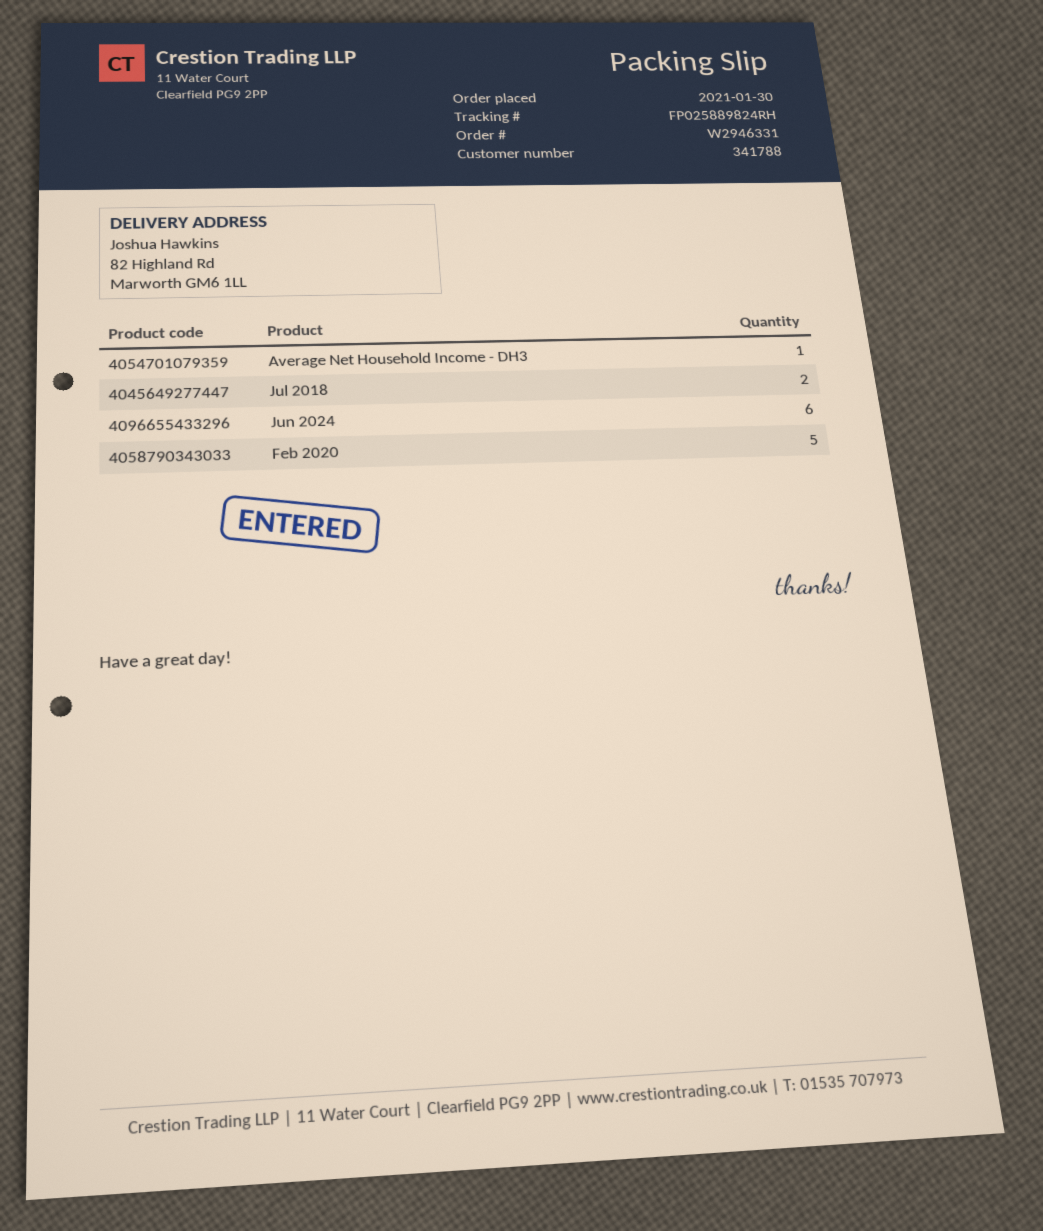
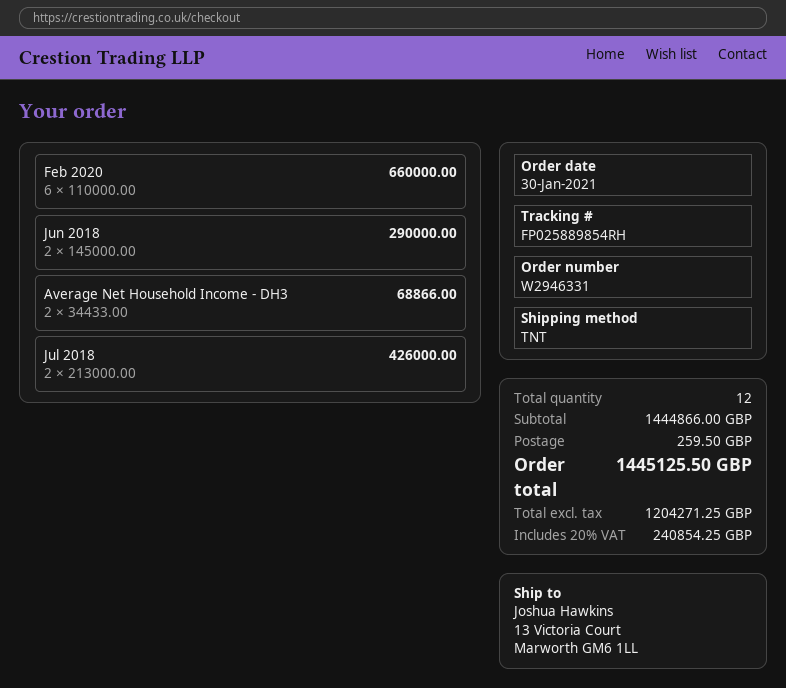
tracking number: FP025889824RH -> FP025889854RH
ship to: 82 Highland Rd, Marworth GM6 1LL -> 13 Victoria Court, Marworth GM6 1LL
Average Net Household Income - DH3: 1 -> 2
Jun 2024: 6 -> none
Feb 2020: 5 -> 6
Jun 2018: none -> 2

